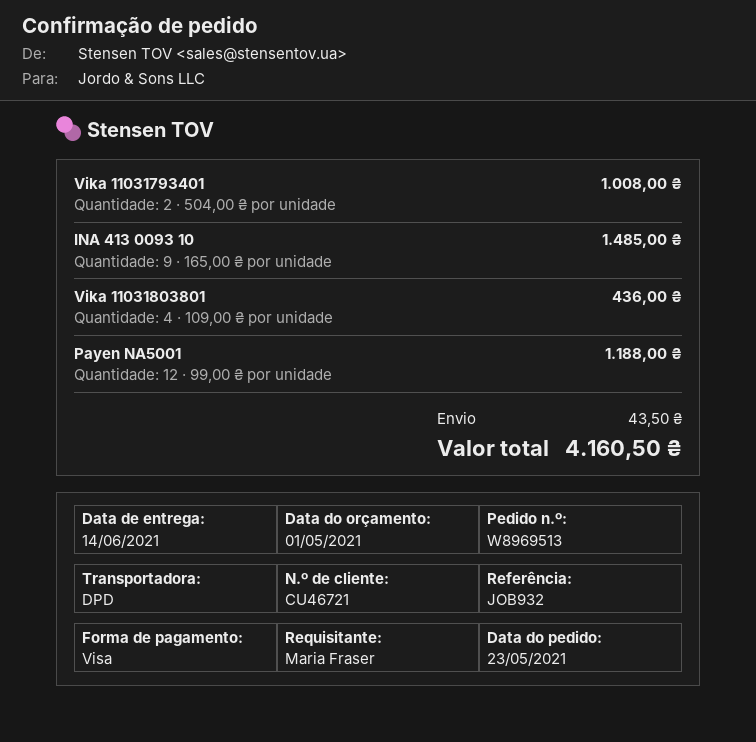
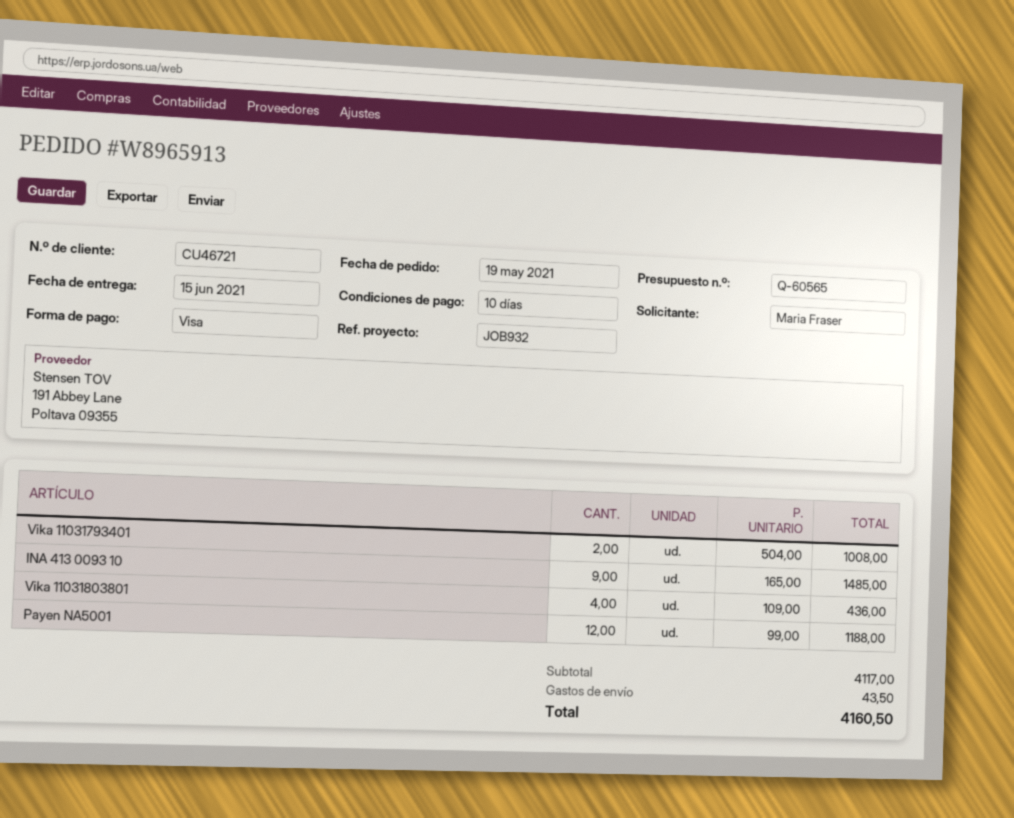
order number: W8969513 -> W8965913
order date: 2021-05-23 -> 2021-05-19
delivery date: 2021-06-14 -> 2021-06-15

